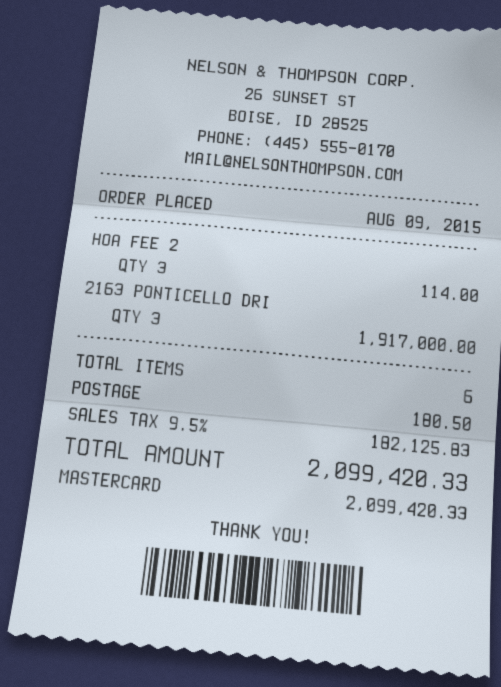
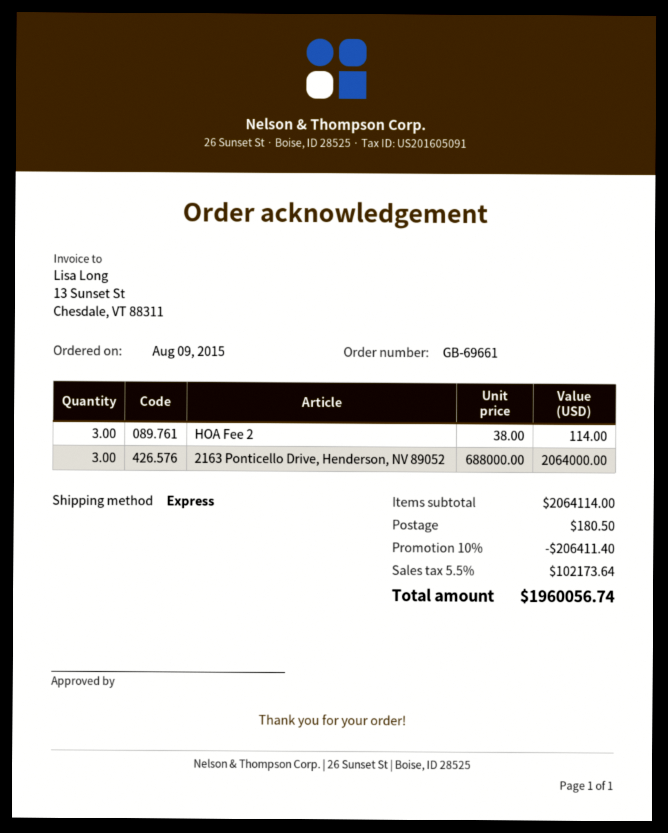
2163 PONTICELLO DRI: 3 for 1917000.00 -> 3 for 2064000.00
discount: none -> 10% = 206411.40
tax: 9.5% = 182125.83 -> 5.5% = 102173.64
total: 2099420.33 -> 1960056.74

